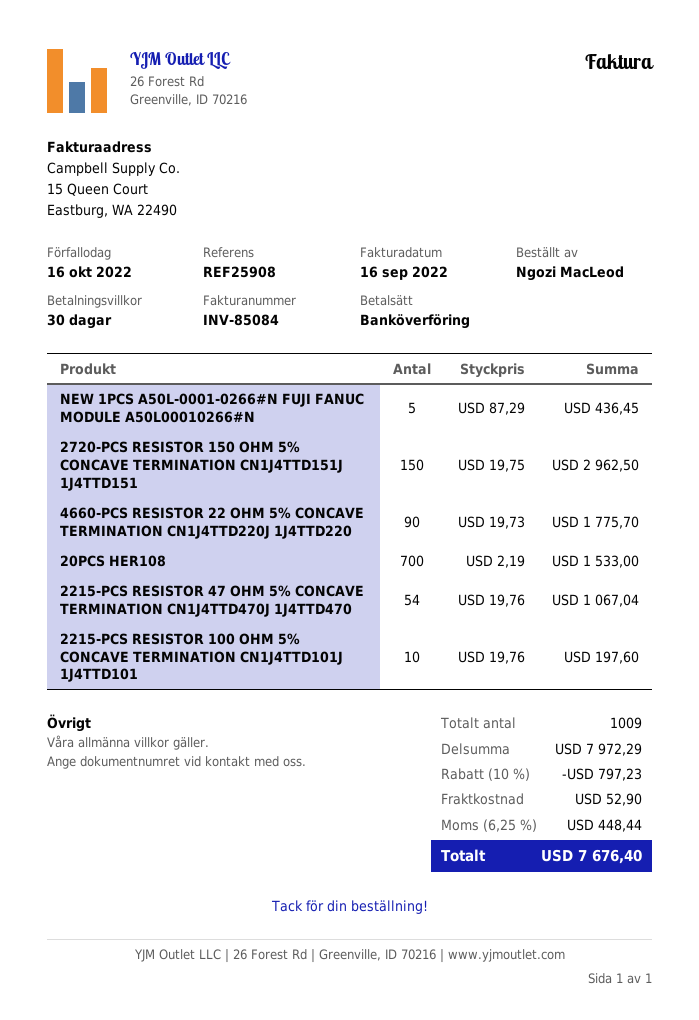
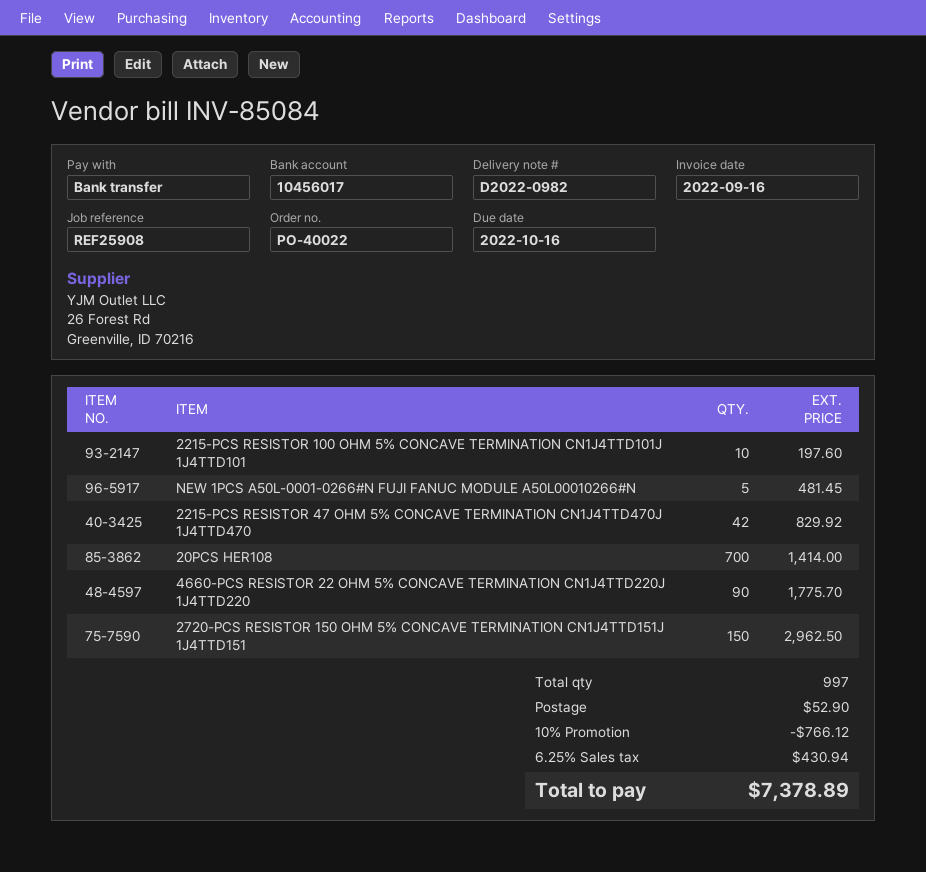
NEW 1PCS A50L-0001-0266#N FUJI FANUC MODULE A50L00010266#N: 5 for 436.45 -> 5 for 481.45
20PCS HER108: 700 for 1533.00 -> 700 for 1414.00
2215-PCS RESISTOR 47 OHM 5% CONCAVE TERMINATION CN1J4TTD470J 1J4TTD470: 54 for 1067.04 -> 42 for 829.92
total quantity: 1009 -> 997
discount: 10% = 797.23 -> 10% = 766.12
tax: 6.25% = 448.44 -> 6.25% = 430.94
total: 7676.40 -> 7378.89

